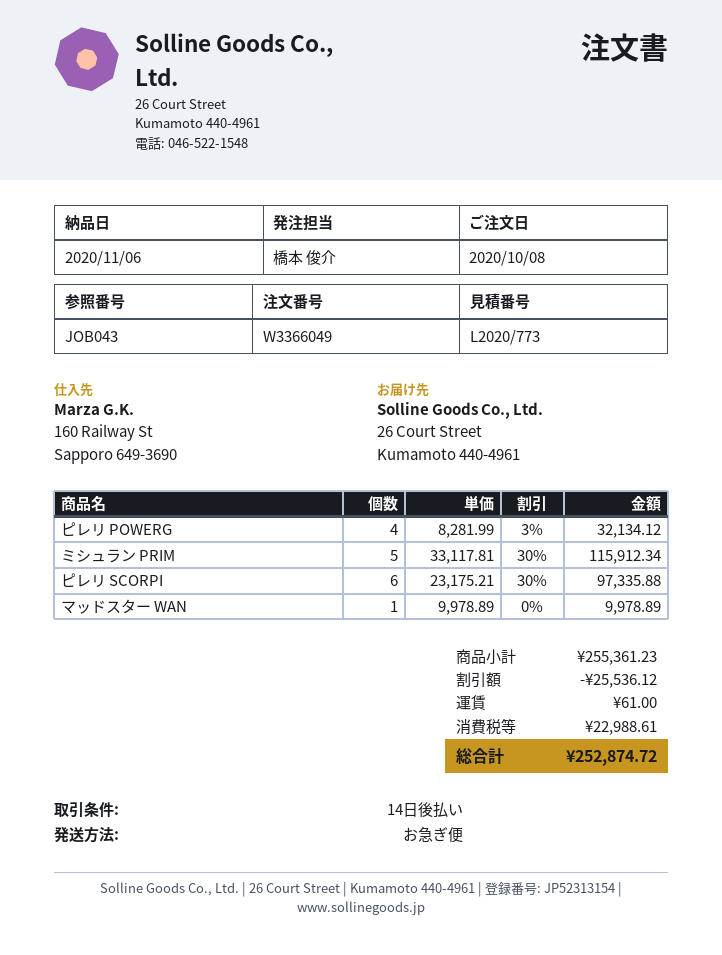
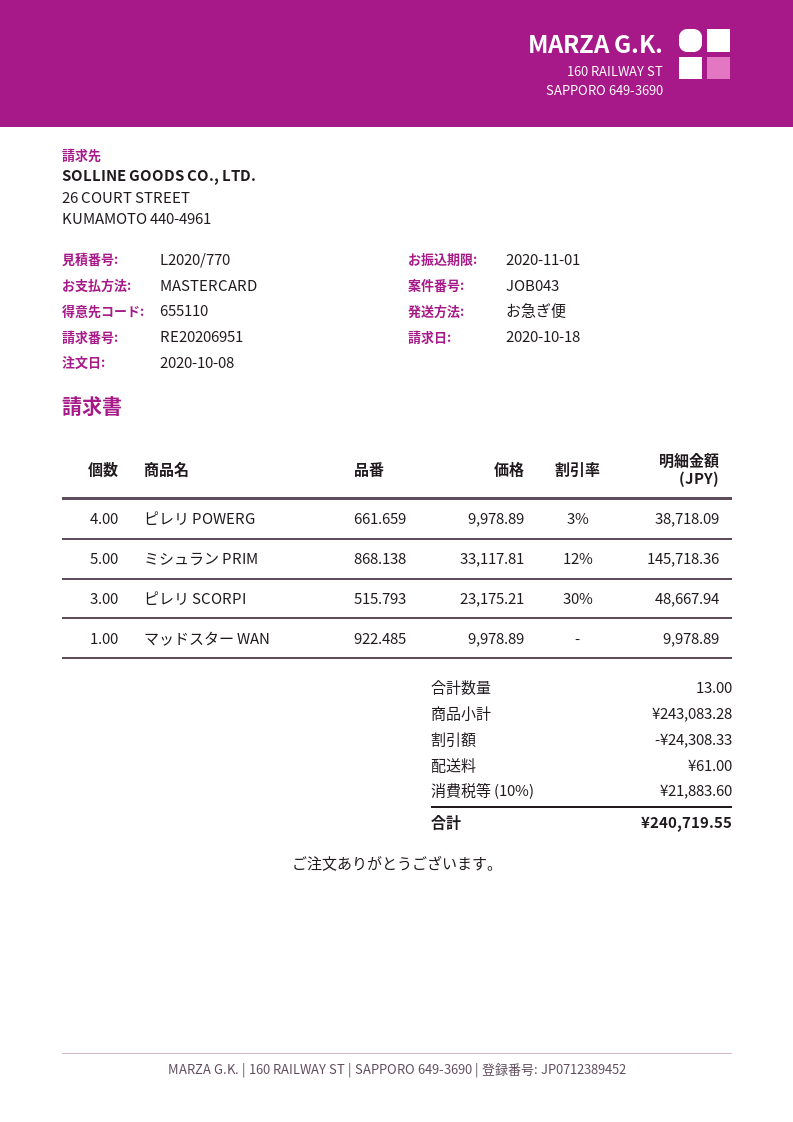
quote number: L2020/773 -> L2020/770
ピレリ POWERG: 4 x 8281.99 - 3% = 32134.12 -> 4 x 9978.89 - 3% = 38718.09
ミシュラン PRIM: 5 x 33117.81 - 30% = 115912.34 -> 5 x 33117.81 - 12% = 145718.36
ピレリ SCORPI: 6 x 23175.21 - 30% = 97335.88 -> 3 x 23175.21 - 30% = 48667.94
subtotal: 255361.23 -> 243083.28
discount: 25536.12 -> 24308.33
tax: 22988.61 -> 21883.60
total: 252874.72 -> 240719.55

